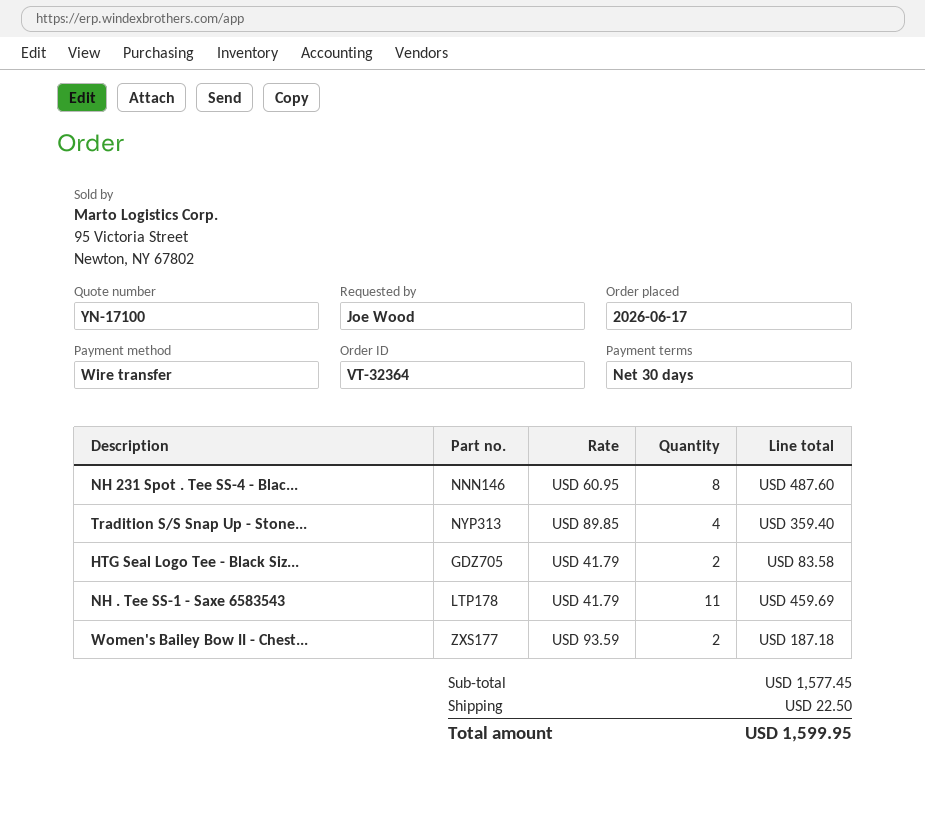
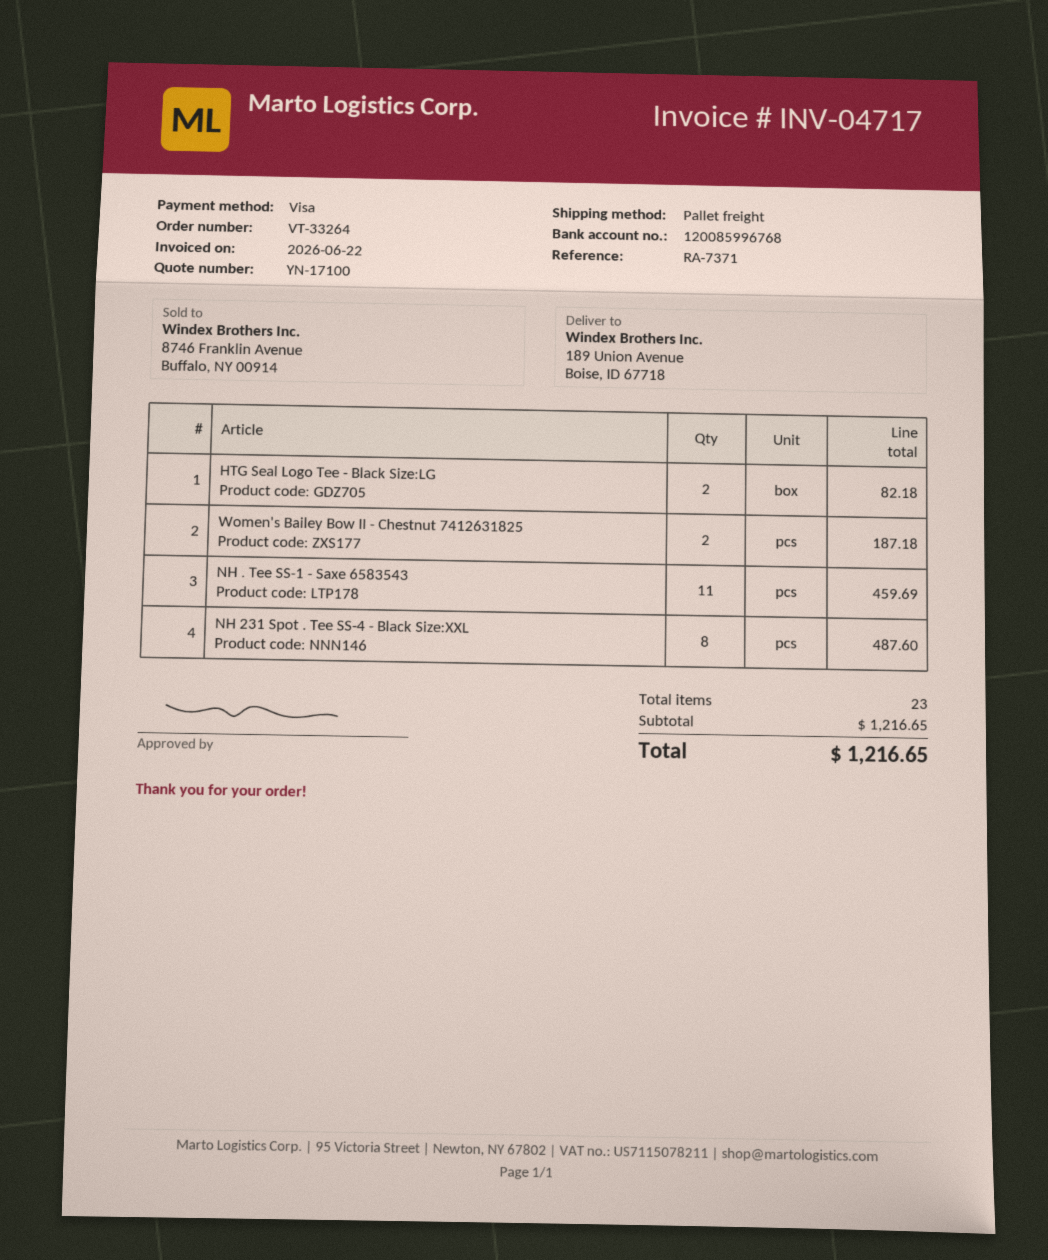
order number: VT-32364 -> VT-33264
payment method: bank transfer -> Visa
Tradition S/S Snap Up - Stone...: 4 for 359.40 -> none
HTG Seal Logo Tee - Black Siz...: 2 for 83.58 -> 2 for 82.18
subtotal: 1577.45 -> 1216.65
shipping: 22.50 -> none
total: 1599.95 -> 1216.65

